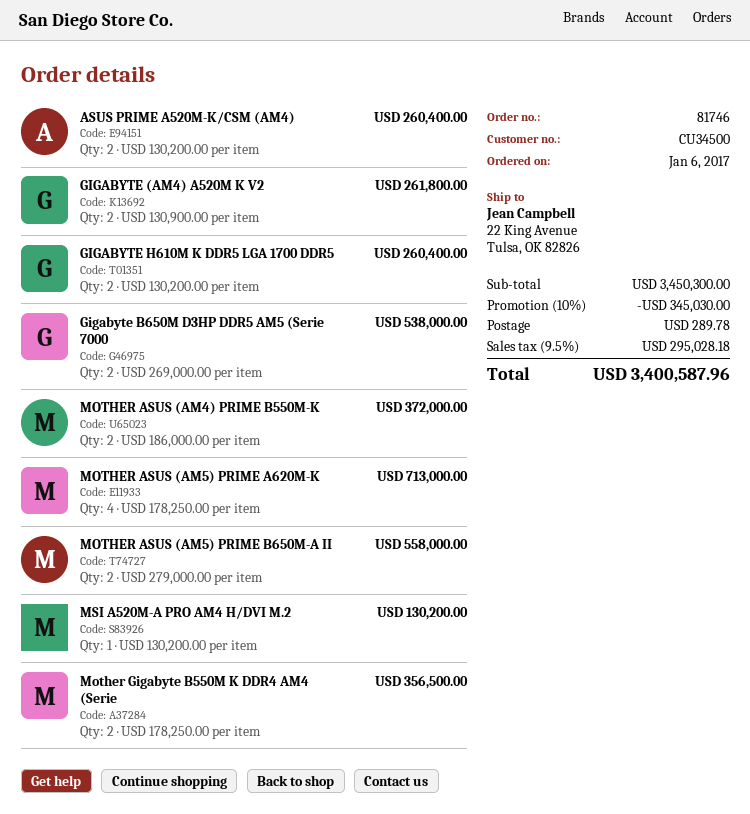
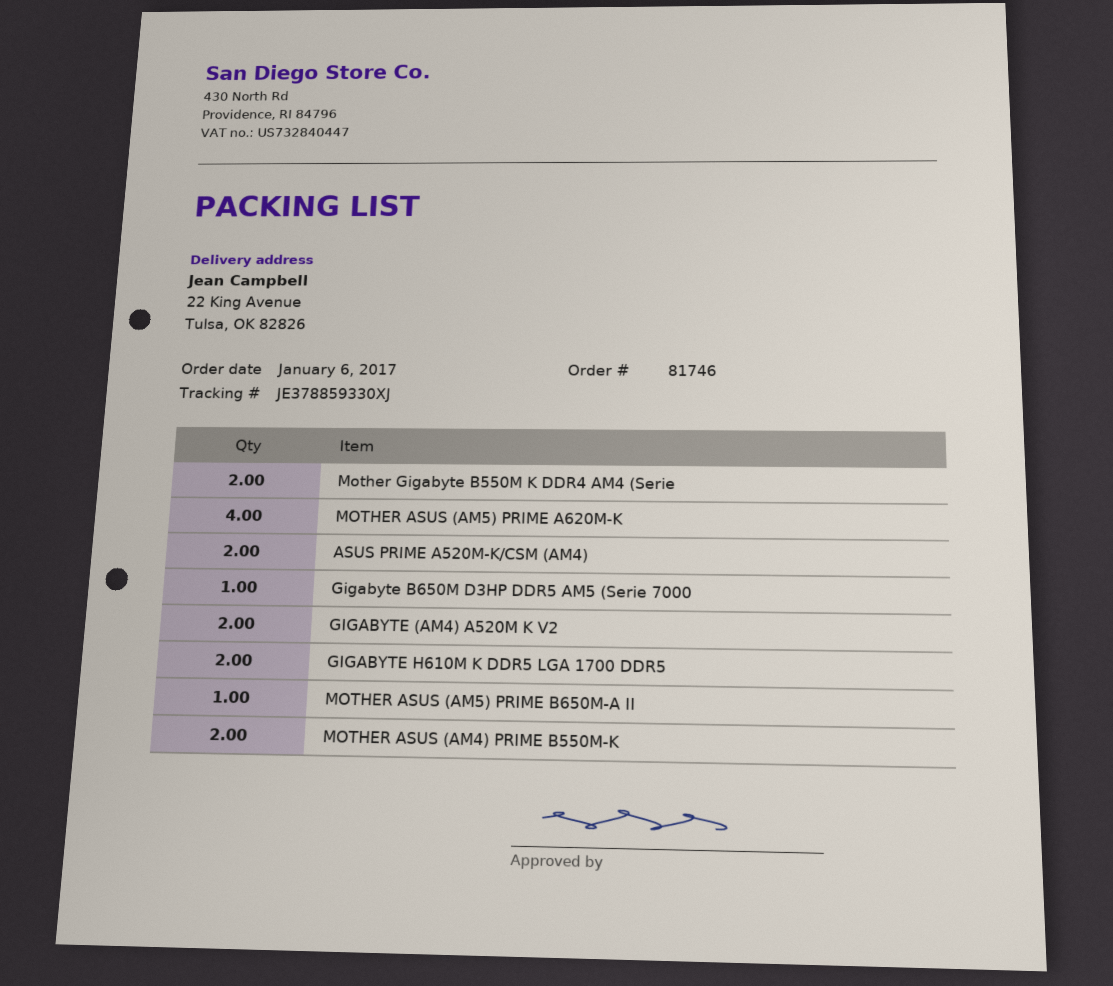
Gigabyte B650M D3HP DDR5 AM5 (Serie 7000: 2 -> 1
MOTHER ASUS (AM5) PRIME B650M-A II: 2 -> 1
MSI A520M-A PRO AM4 H/DVI M.2: 1 -> none

